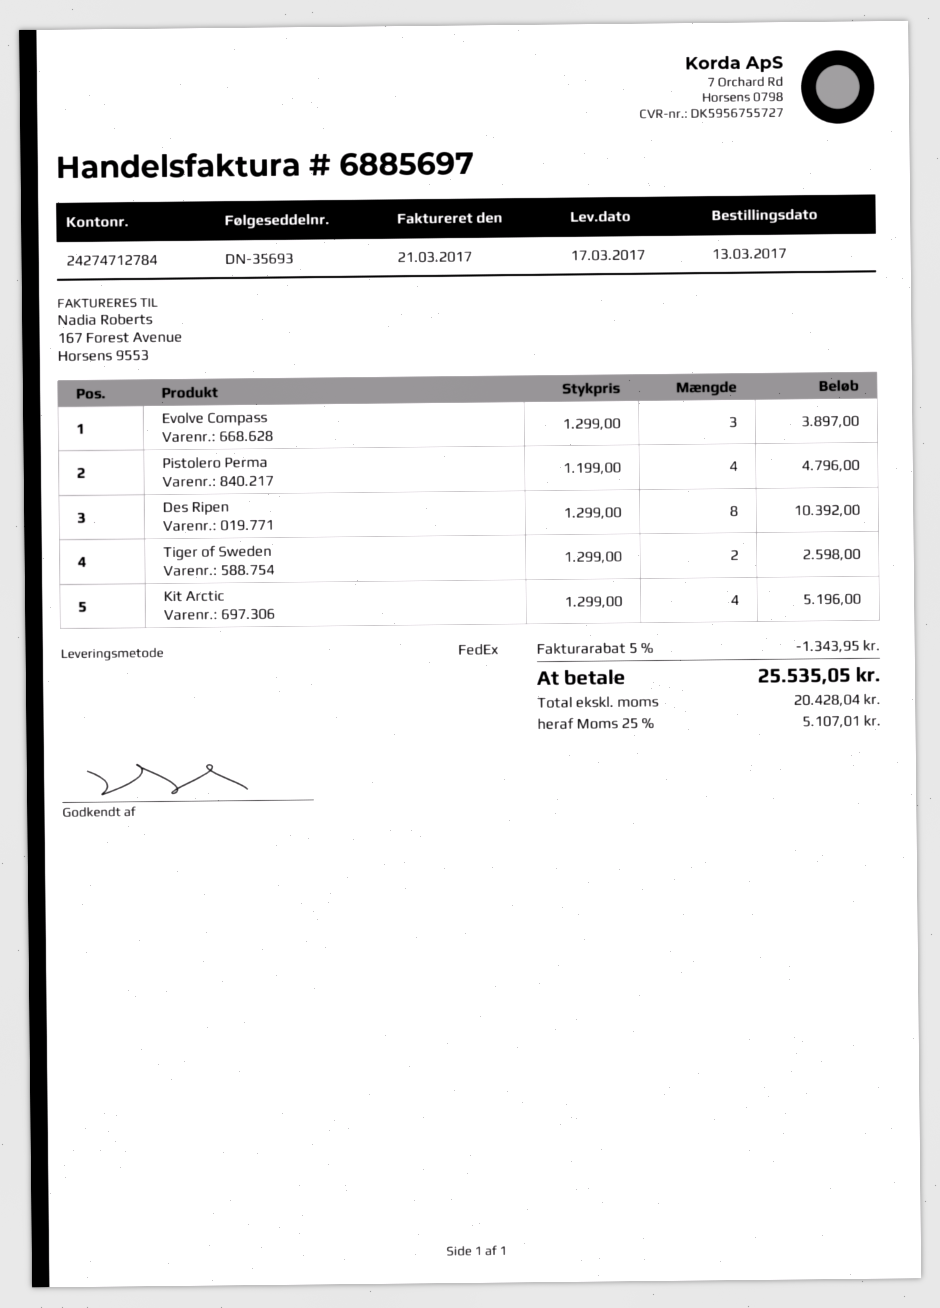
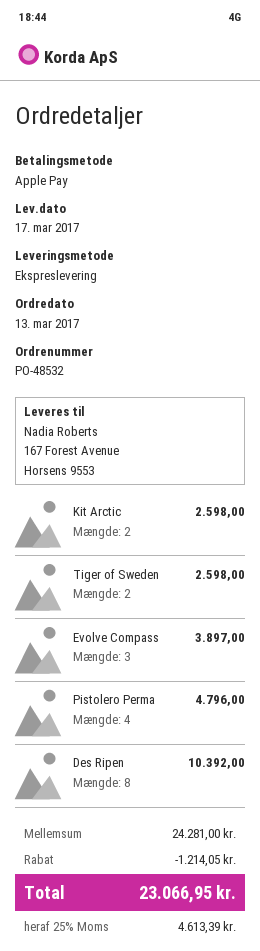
shipping method: FedEx -> express
Kit Arctic: 4 for 5196.00 -> 2 for 2598.00
discount: 1343.95 -> 1214.05
tax: 25% = 5107.01 -> 25% = 4613.39
total: 25535.05 -> 23066.95

